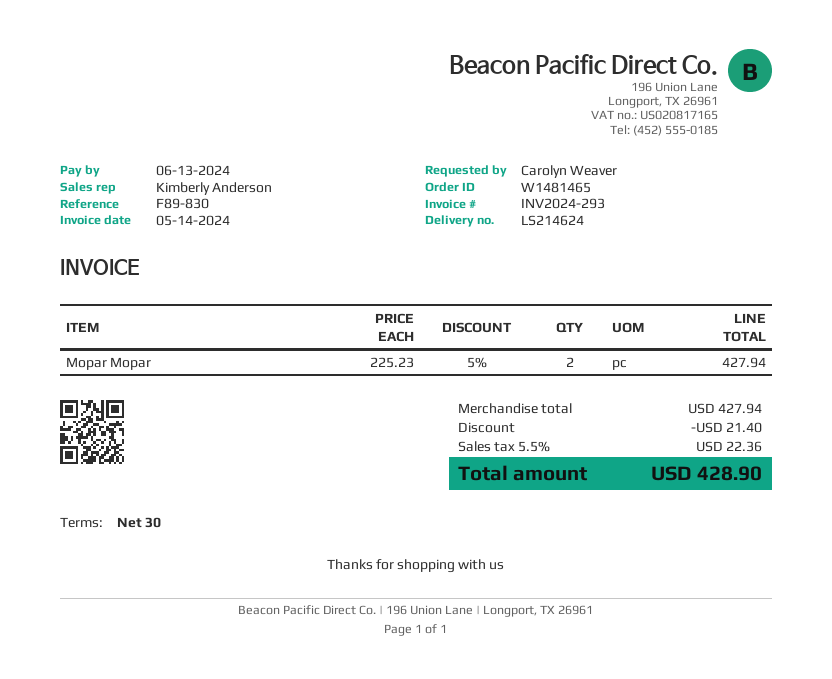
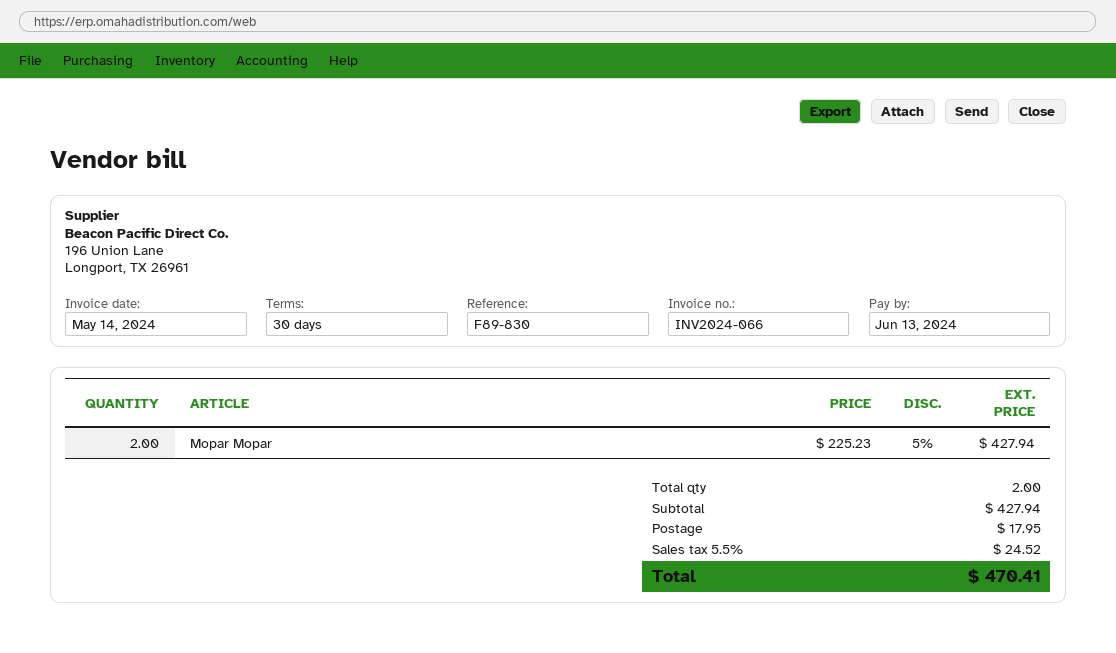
invoice number: INV2024-293 -> INV2024-066
discount: 21.40 -> none
shipping: none -> 17.95
tax: 5.5% = 22.36 -> 5.5% = 24.52
total: 428.90 -> 470.41

